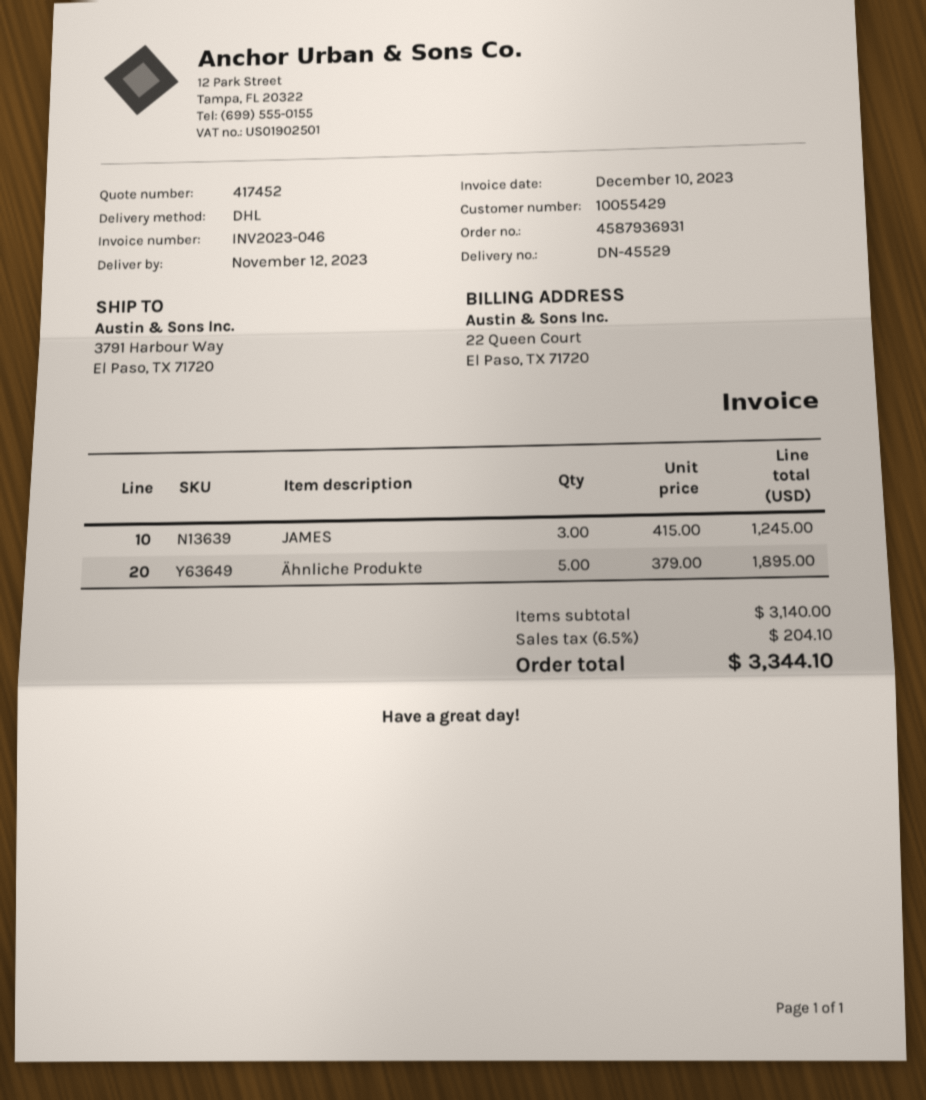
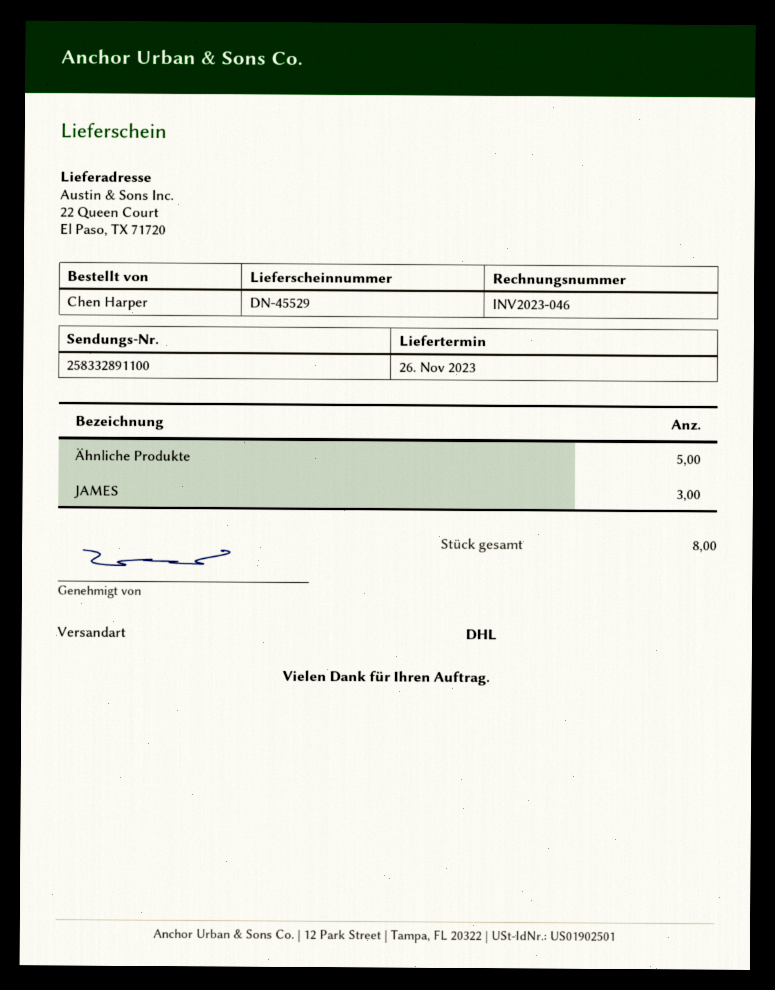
delivery date: 2023-11-12 -> 2023-11-26
ship to: 3791 Harbour Way, El Paso, TX 71720 -> 22 Queen Court, El Paso, TX 71720

